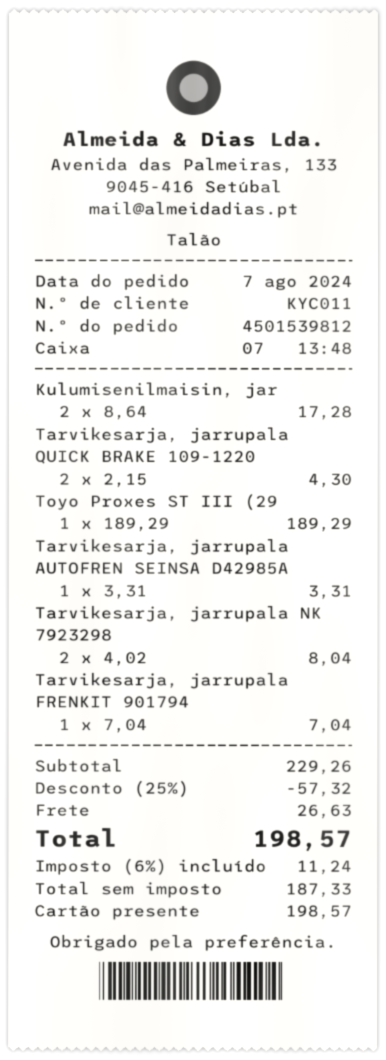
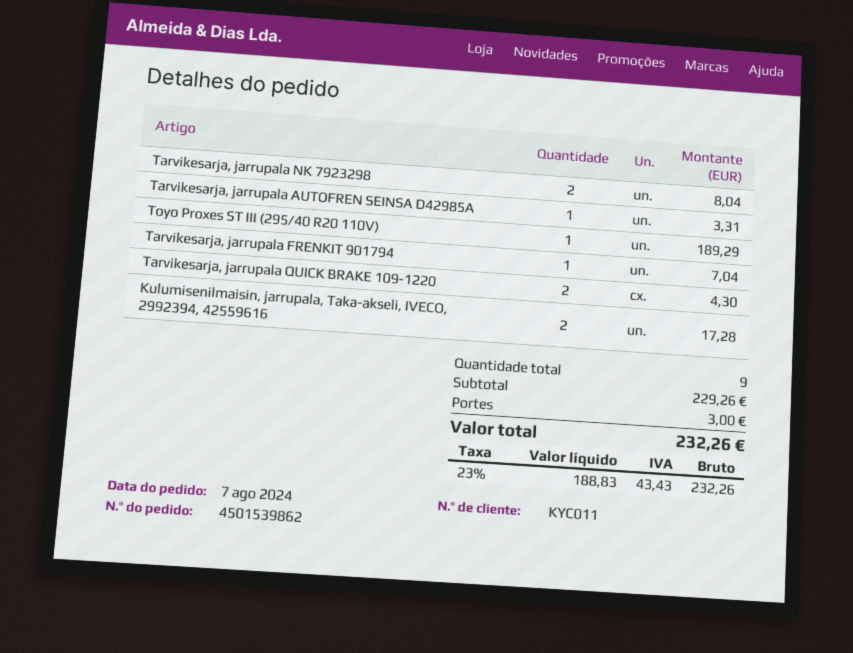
order number: 4501539812 -> 4501539862
discount: 25% = 57.32 -> none
shipping: 26.63 -> 3.00
net: 187.33 -> 188.83
tax: 6% = 11.24 -> 23% = 43.43
total: 198.57 -> 232.26

